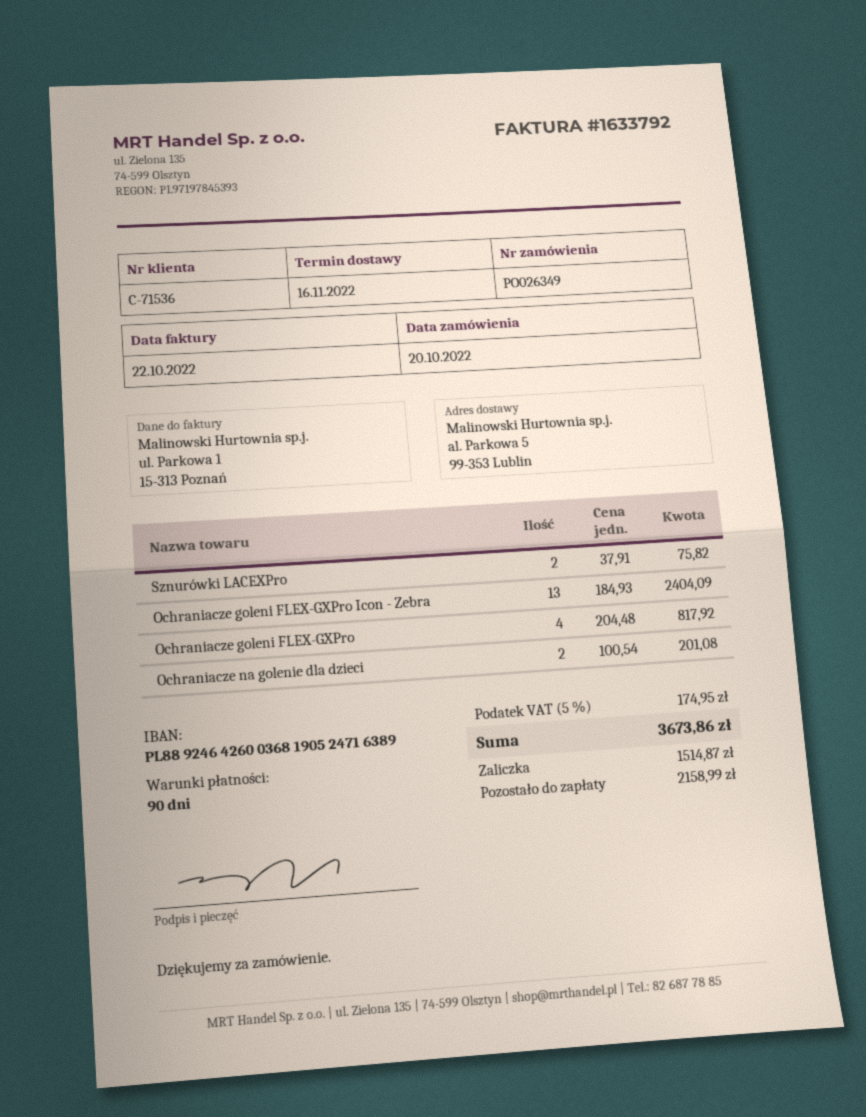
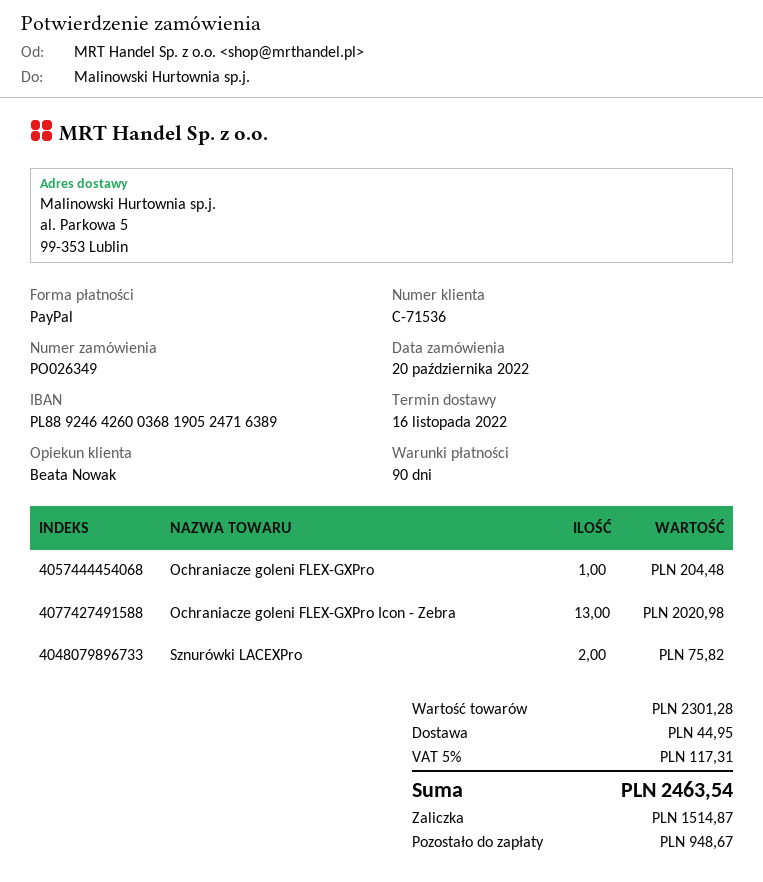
Ochraniacze goleni FLEX-GXPro Icon - Zebra: 13 for 2404.09 -> 13 for 2020.98
Ochraniacze goleni FLEX-GXPro: 4 for 817.92 -> 1 for 204.48
Ochraniacze na golenie dla dzieci: 2 for 201.08 -> none
shipping: none -> 44.95
tax: 5% = 174.95 -> 5% = 117.31
total: 3673.86 -> 2463.54
balance: 2158.99 -> 948.67

